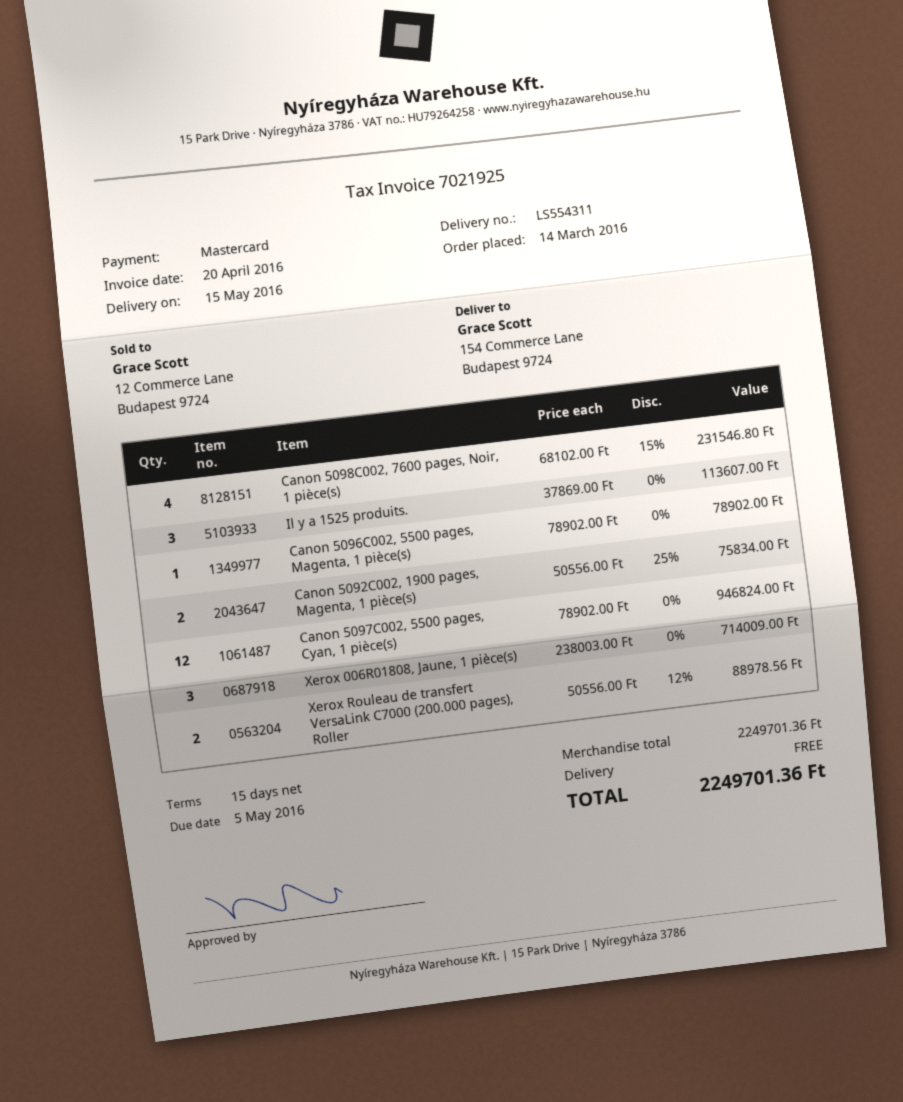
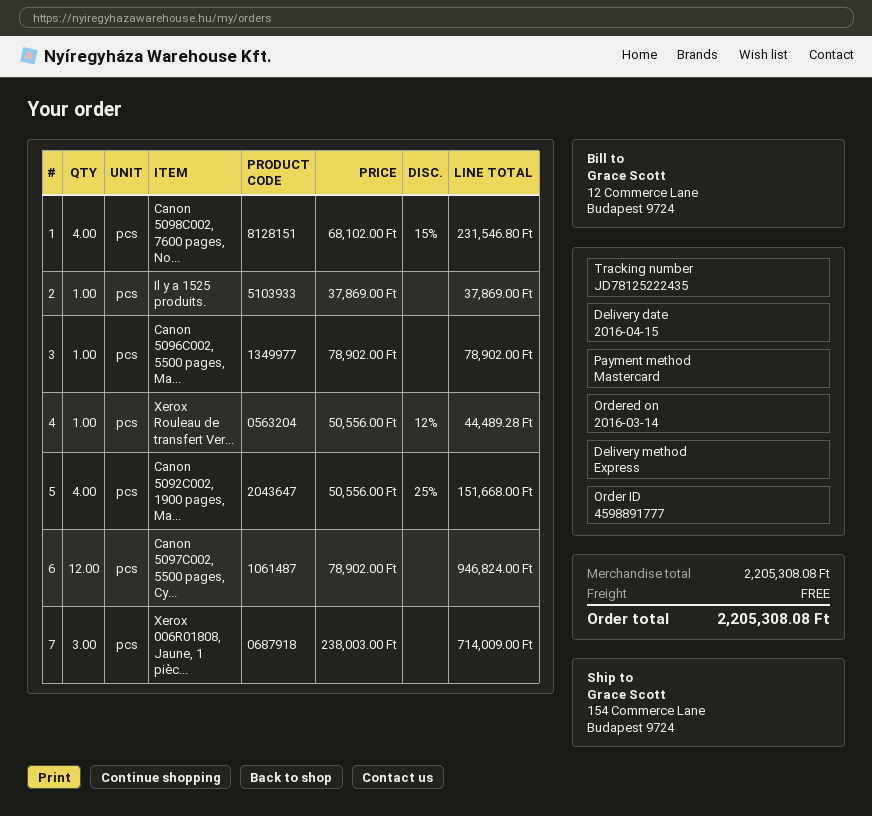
delivery date: 2016-05-15 -> 2016-04-15
Il y a 1525 produits.: 3 x 37869.00 = 113607.00 -> 1 x 37869.00 = 37869.00
Canon 5092C002, 1900 pages, Magenta, 1 pièce(s): 2 x 50556.00 - 25% = 75834.00 -> 4 x 50556.00 - 25% = 151668.00
Xerox Rouleau de transfert VersaLink C7000 (200.000 pages), Roller: 2 x 50556.00 - 12% = 88978.56 -> 1 x 50556.00 - 12% = 44489.28
subtotal: 2249701.36 -> 2205308.08
total: 2249701.36 -> 2205308.08

